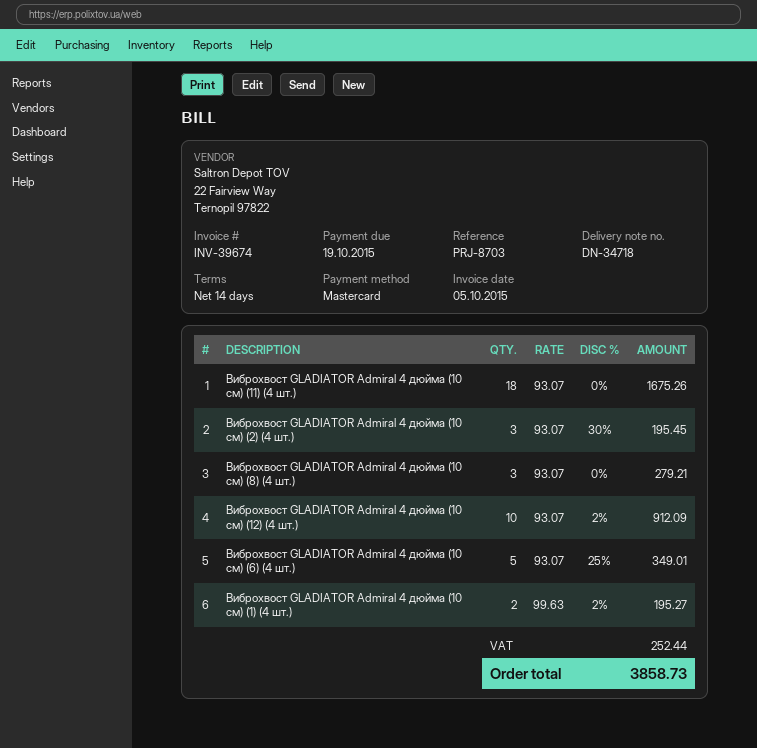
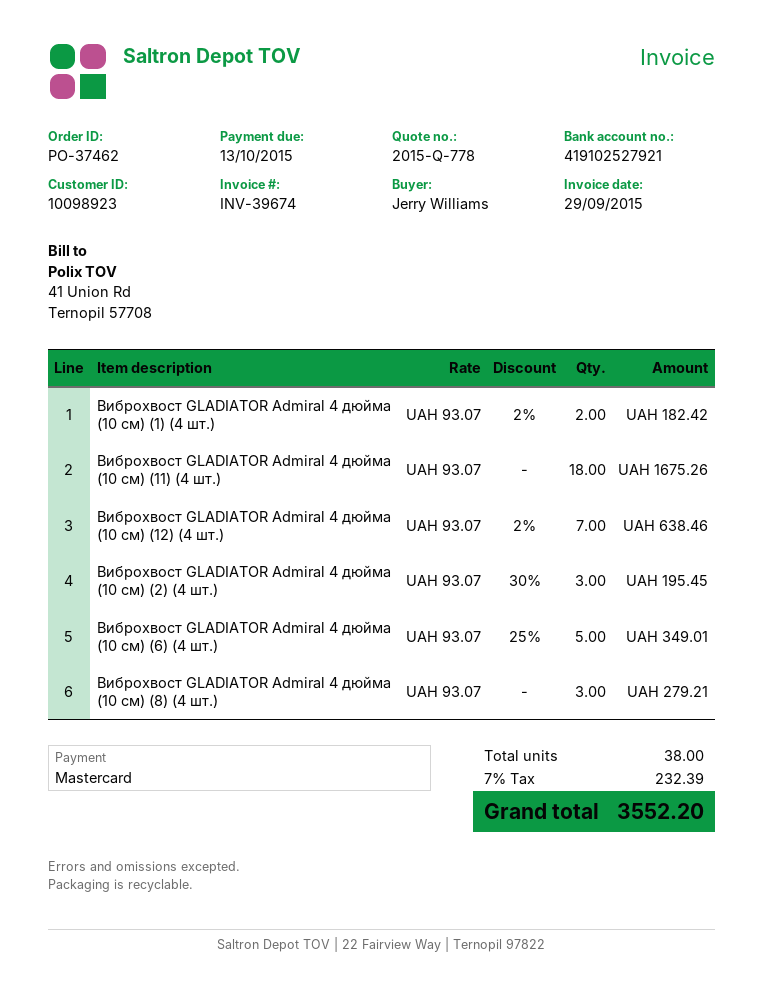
invoice date: 2015-10-05 -> 2015-09-29
due date: 2015-10-19 -> 2015-10-13
Виброхвост GLADIATOR Admiral 4 дюйма (10 см) (12) (4 шт.): 10 x 93.07 - 2% = 912.09 -> 7 x 93.07 - 2% = 638.46
Виброхвост GLADIATOR Admiral 4 дюйма (10 см) (1) (4 шт.): 2 x 99.63 - 2% = 195.27 -> 2 x 93.07 - 2% = 182.42
tax: 252.44 -> 232.39
total: 3858.73 -> 3552.20

